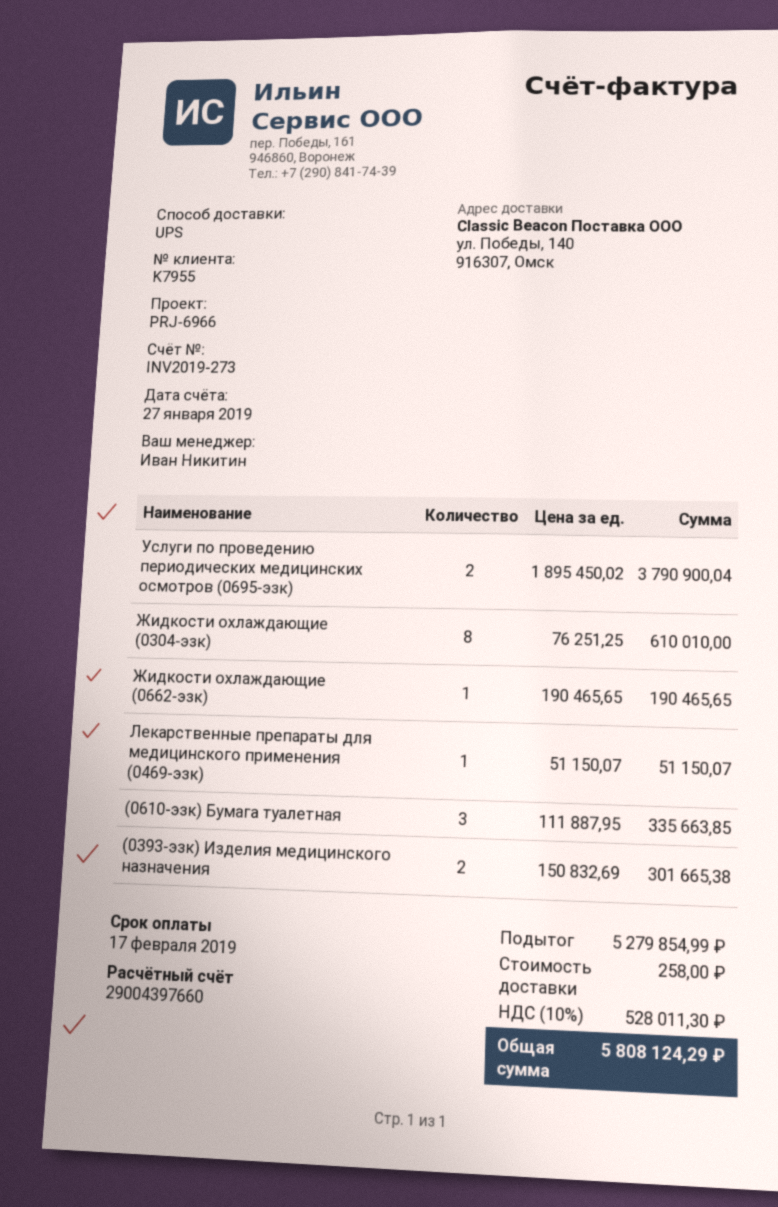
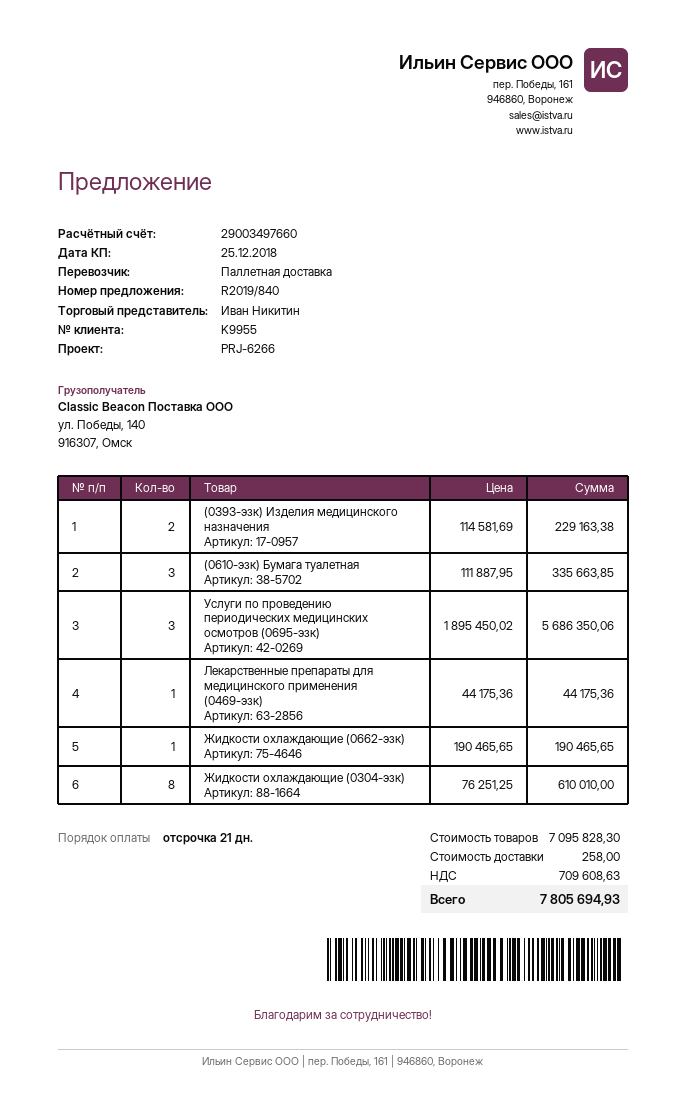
customer number: K7955 -> K9955
reference: PRJ-6966 -> PRJ-6266
bank account: 29004397660 -> 29003497660
shipping method: UPS -> pallet freight
Услуги по проведению периодических медицинских осмотров (0695-эзк): 2 x 1895450.02 = 3790900.04 -> 3 x 1895450.02 = 5686350.06
Лекарственные препараты для медицинского применения (0469-эзк): 1 x 51150.07 = 51150.07 -> 1 x 44175.36 = 44175.36
(0393-эзк) Изделия медицинского назначения: 2 x 150832.69 = 301665.38 -> 2 x 114581.69 = 229163.38
subtotal: 5279854.99 -> 7095828.30
tax: 528011.30 -> 709608.63
total: 5808124.29 -> 7805694.93

